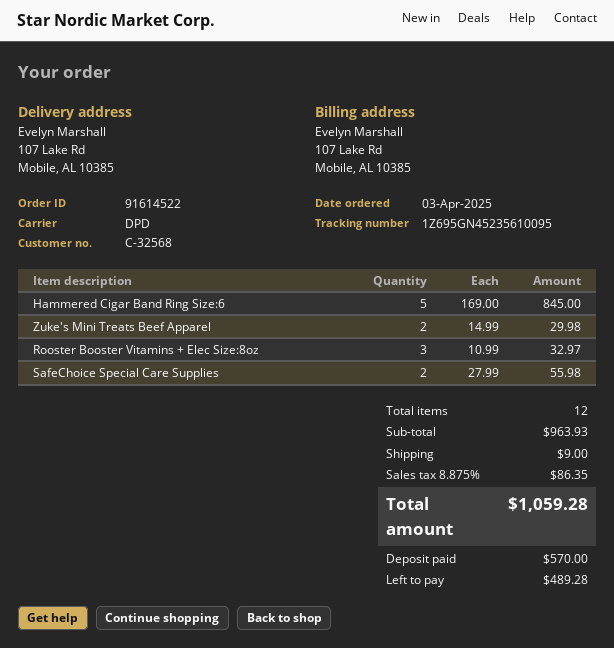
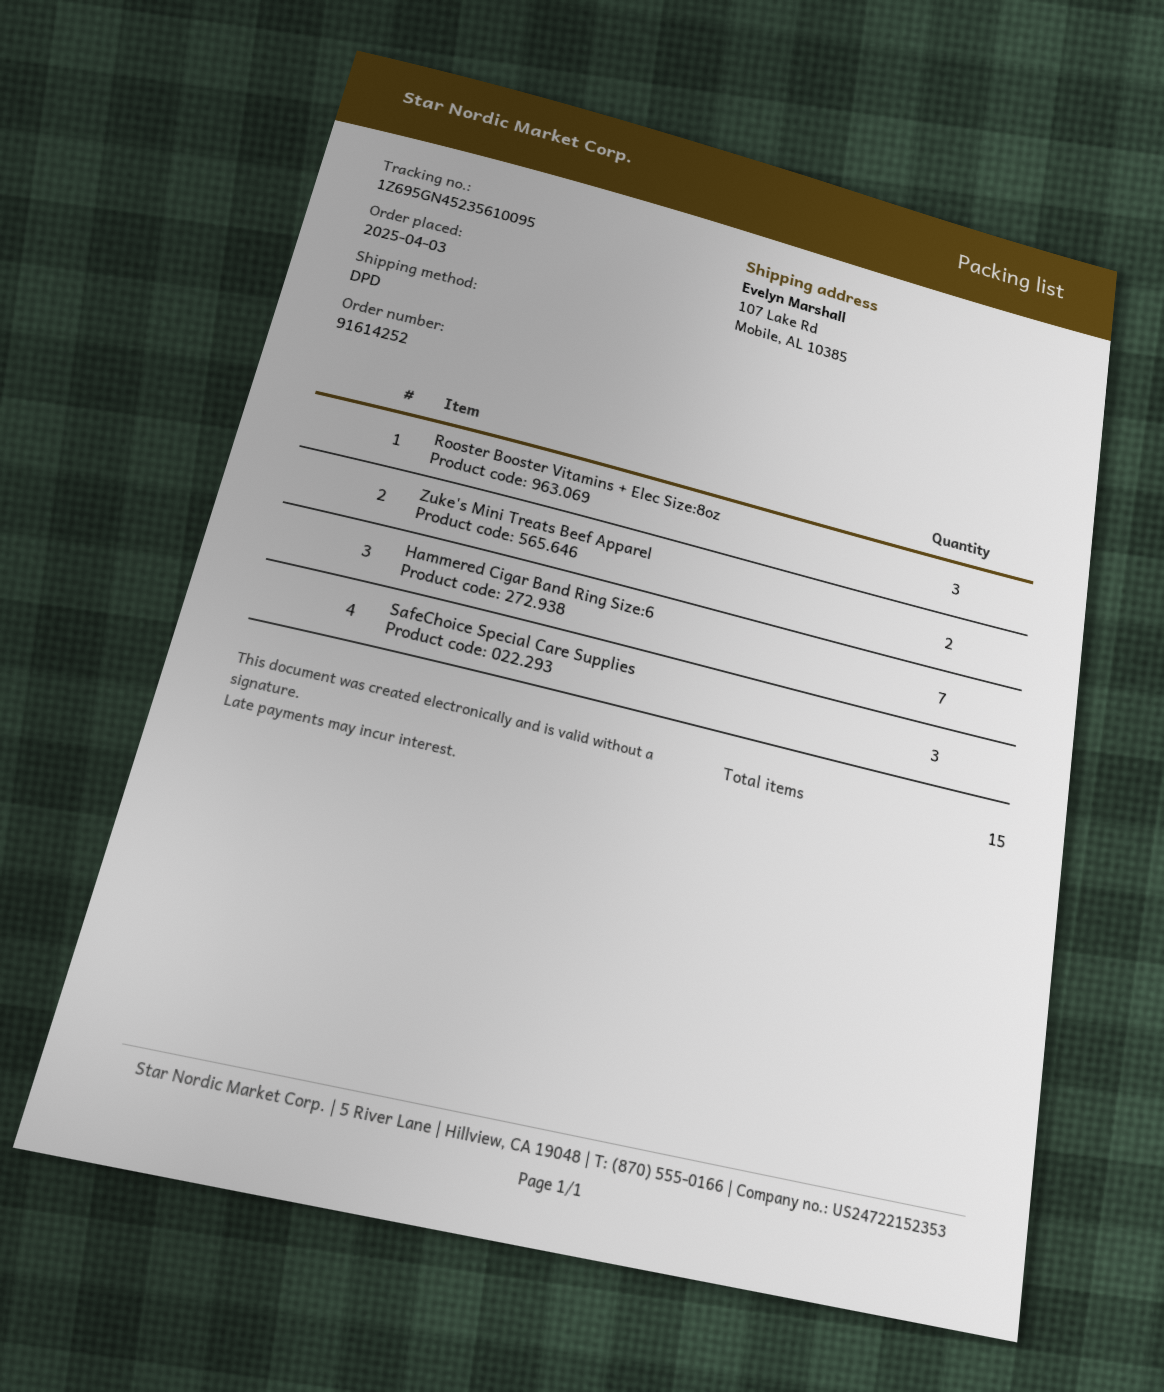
order number: 91614522 -> 91614252
Hammered Cigar Band Ring Size:6: 5 -> 7
SafeChoice Special Care Supplies: 2 -> 3
total quantity: 12 -> 15

